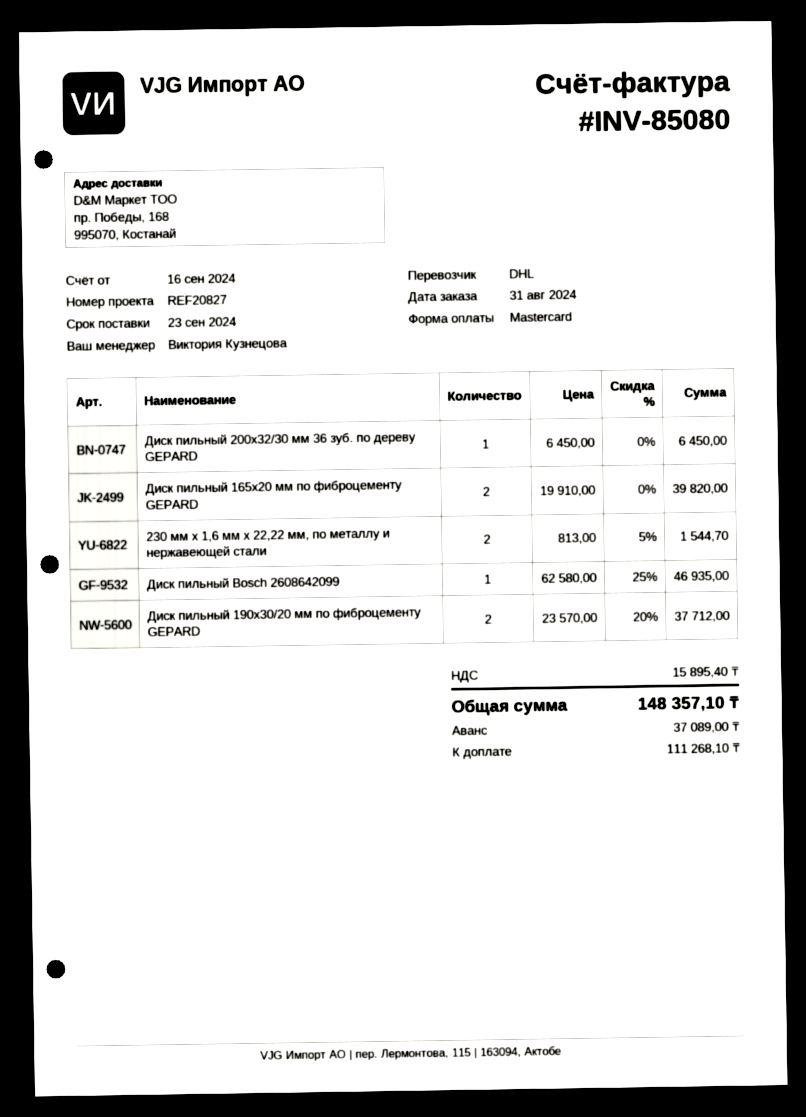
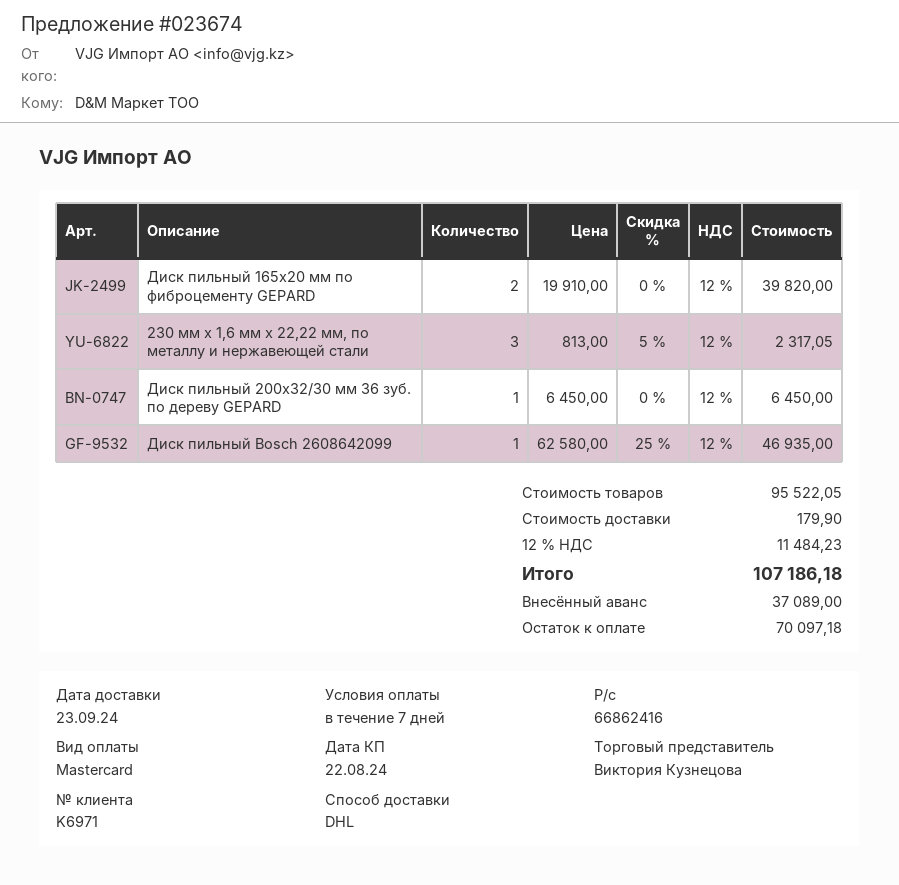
230 мм x 1,6 мм x 22,22 мм, по металлу и нержавеющей стали: 2 x 813.00 - 5% = 1544.70 -> 3 x 813.00 - 5% = 2317.05
Диск пильный 190х30/20 мм по фиброцементу GEPARD: 2 x 23570.00 - 20% = 37712.00 -> none
shipping: none -> 179.90
tax: 15895.40 -> 11484.23
total: 148357.10 -> 107186.18
balance: 111268.10 -> 70097.18

